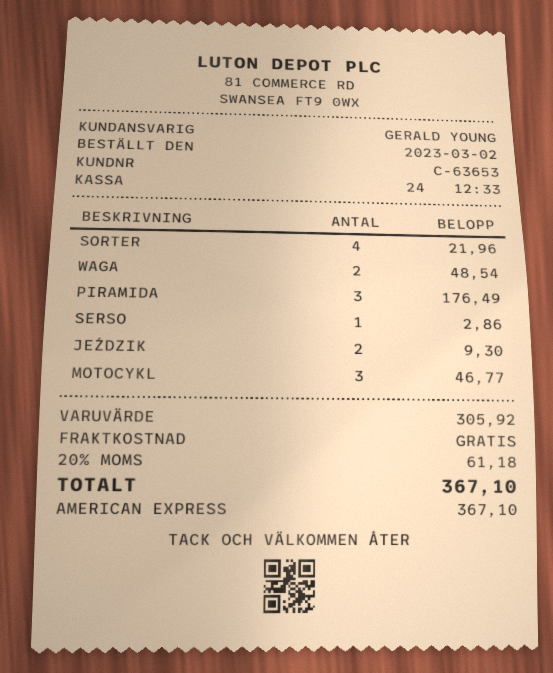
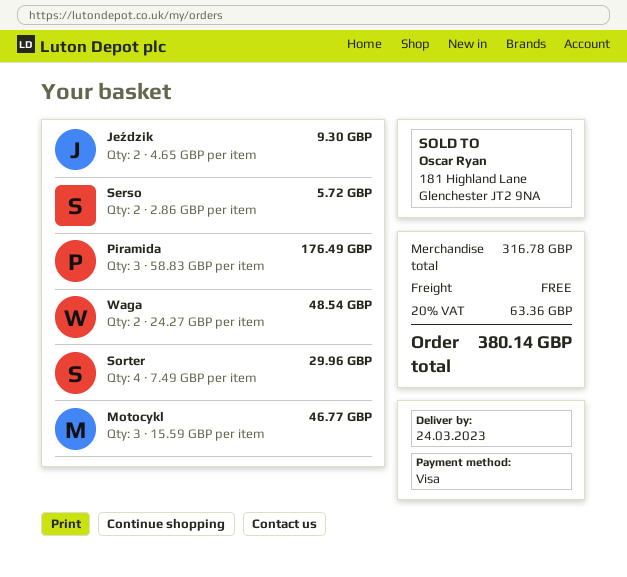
payment method: American Express -> Visa
SORTER: 4 for 21.96 -> 4 for 29.96
SERSO: 1 for 2.86 -> 2 for 5.72
subtotal: 305.92 -> 316.78
tax: 20% = 61.18 -> 20% = 63.36
total: 367.10 -> 380.14

